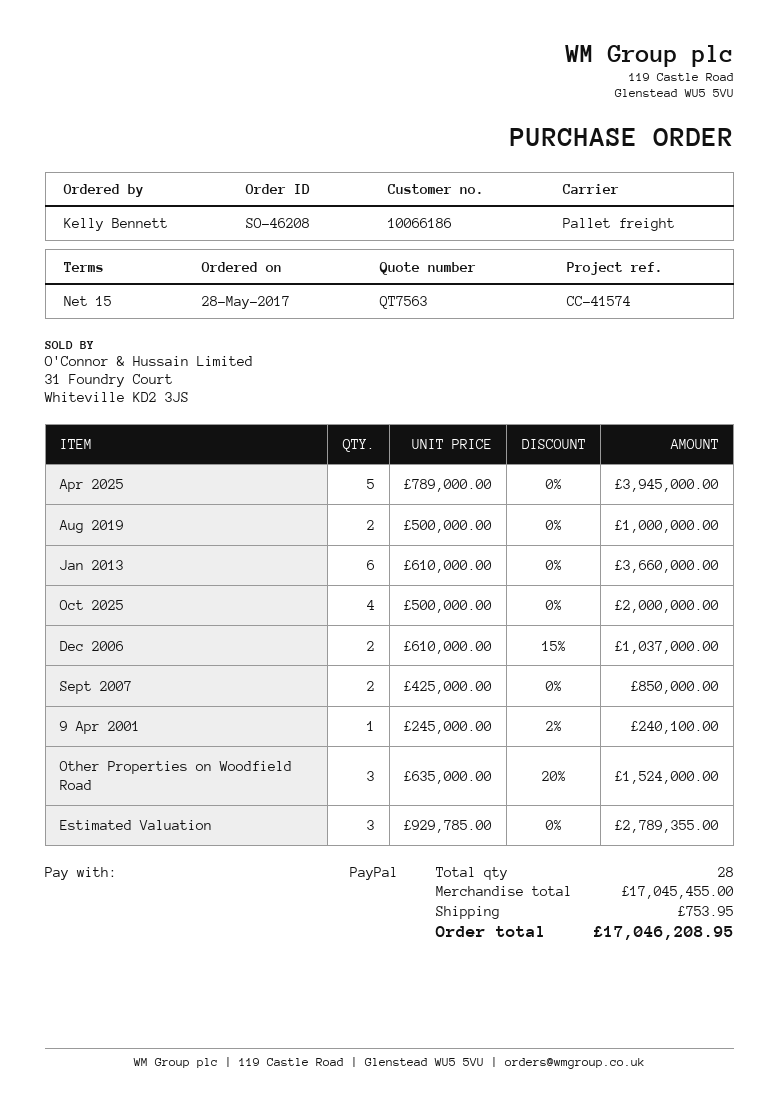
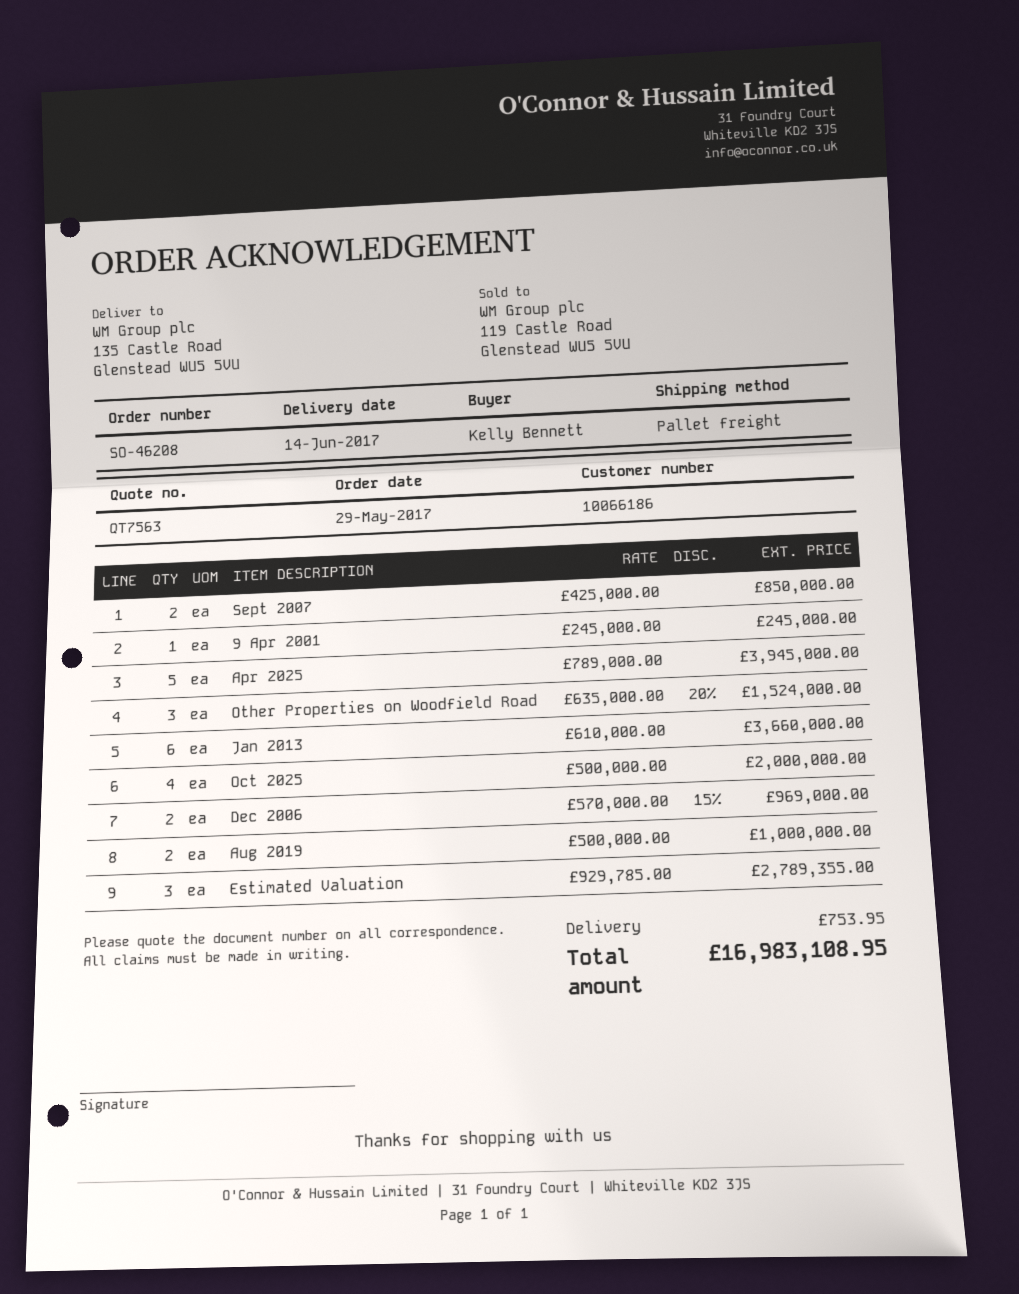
order date: 2017-05-28 -> 2017-05-29
Dec 2006: 2 x 610000.00 - 15% = 1037000.00 -> 2 x 570000.00 - 15% = 969000.00
9 Apr 2001: 1 x 245000.00 - 2% = 240100.00 -> 1 x 245000.00 = 245000.00
total: 17046208.95 -> 16983108.95

